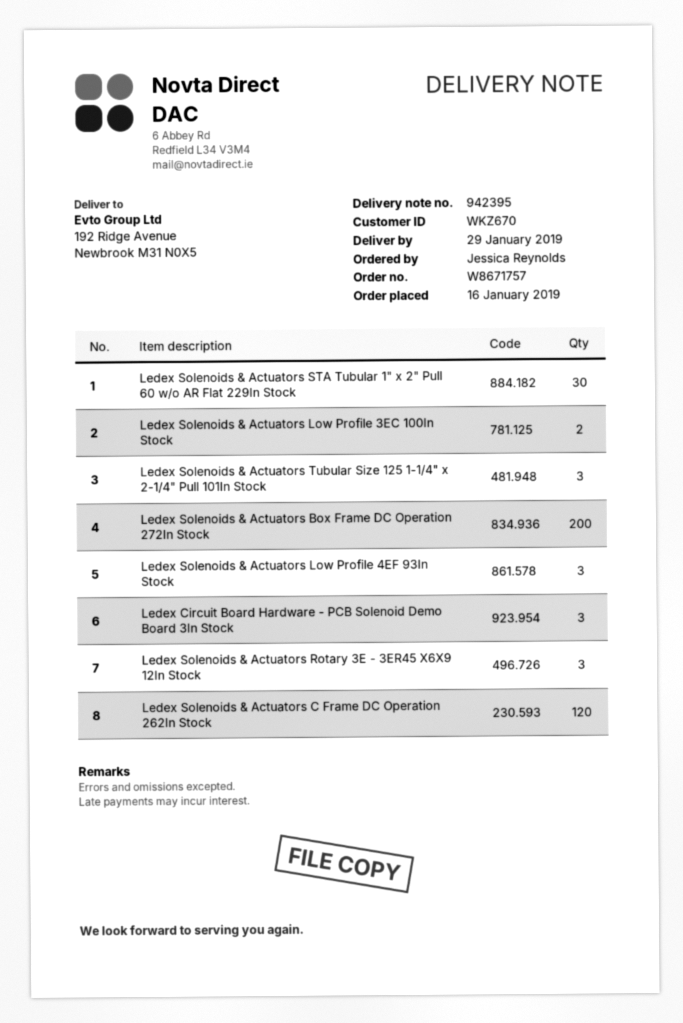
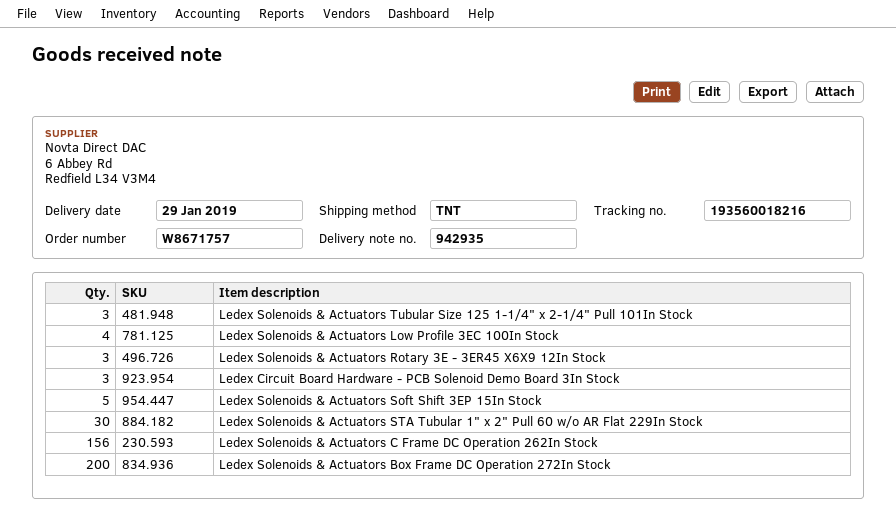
delivery note number: 942395 -> 942935
Ledex Solenoids & Actuators Low Profile 3EC 100In Stock: 2 -> 4
Ledex Solenoids & Actuators Low Profile 4EF 93In Stock: 3 -> none
Ledex Solenoids & Actuators C Frame DC Operation 262In Stock: 120 -> 156
Ledex Solenoids & Actuators Soft Shift 3EP 15In Stock: none -> 5

